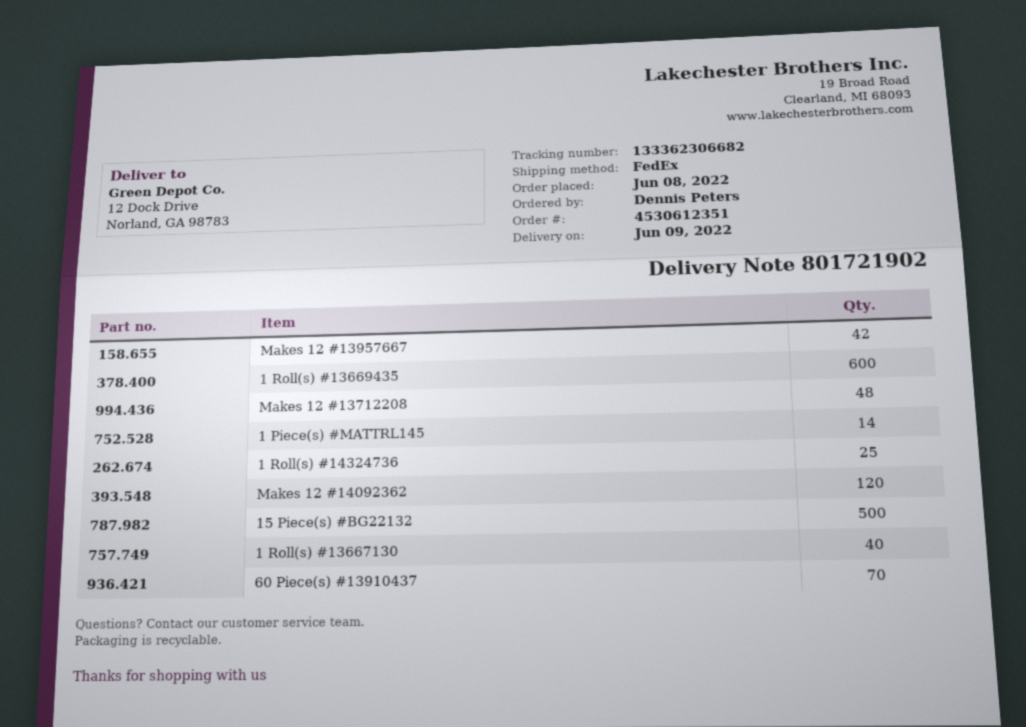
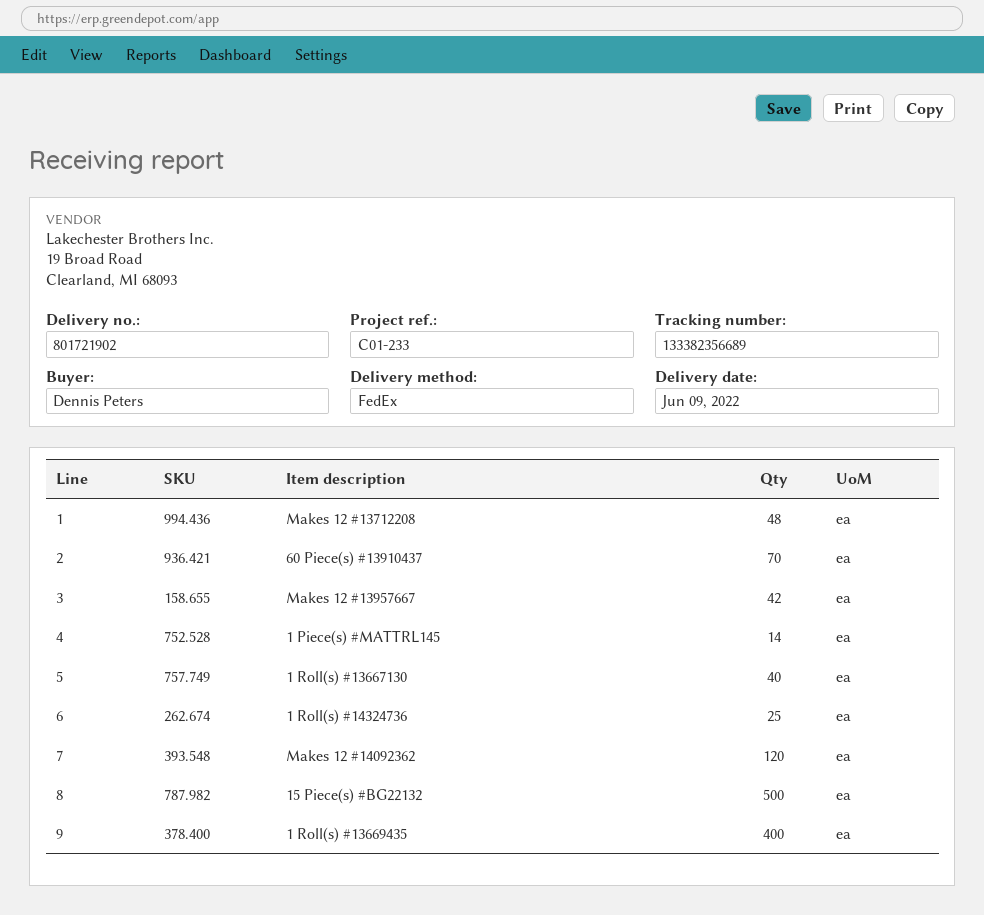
tracking number: 133362306682 -> 133382356689
1 Roll(s) #13669435: 600 -> 400

